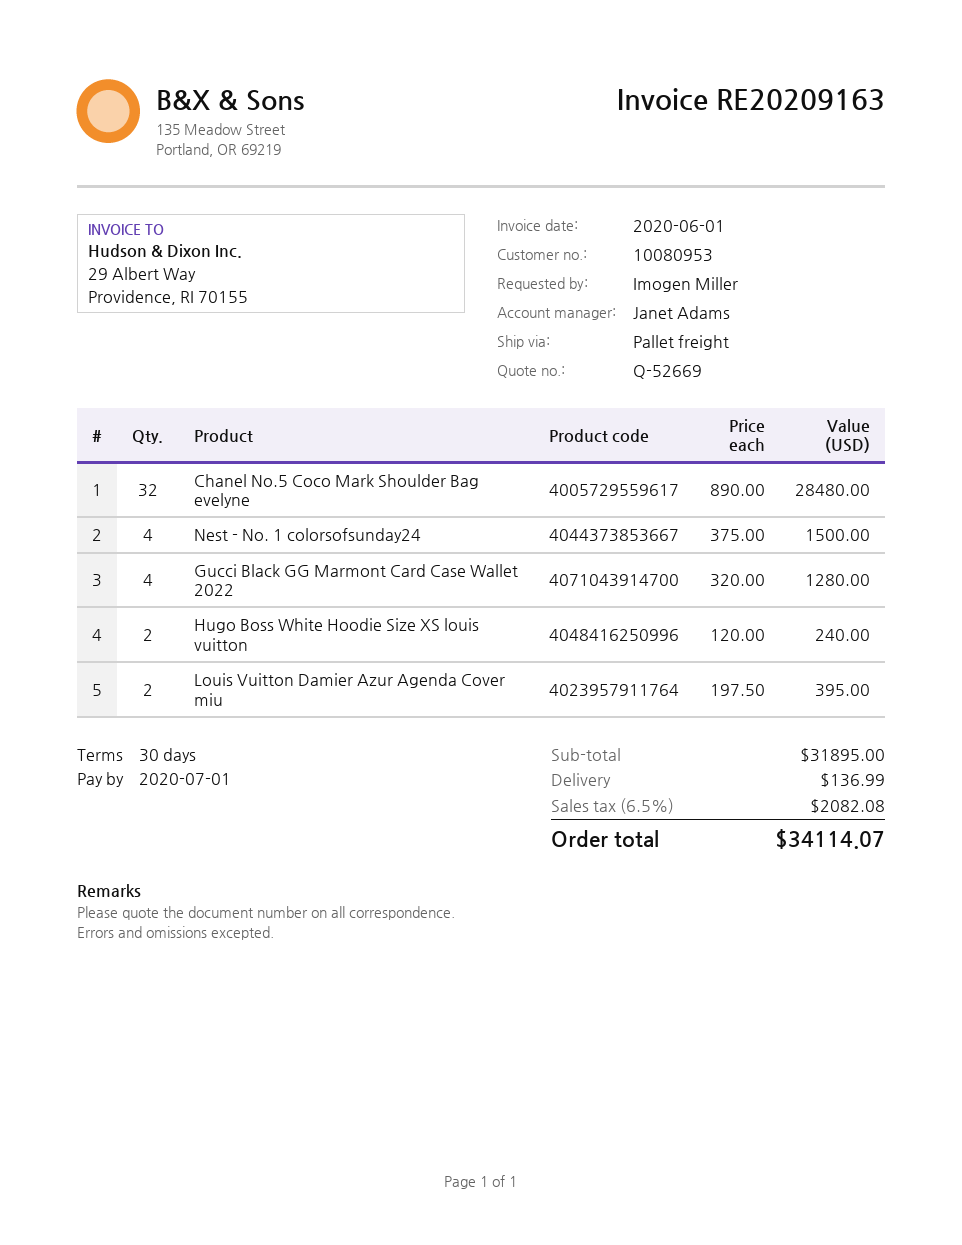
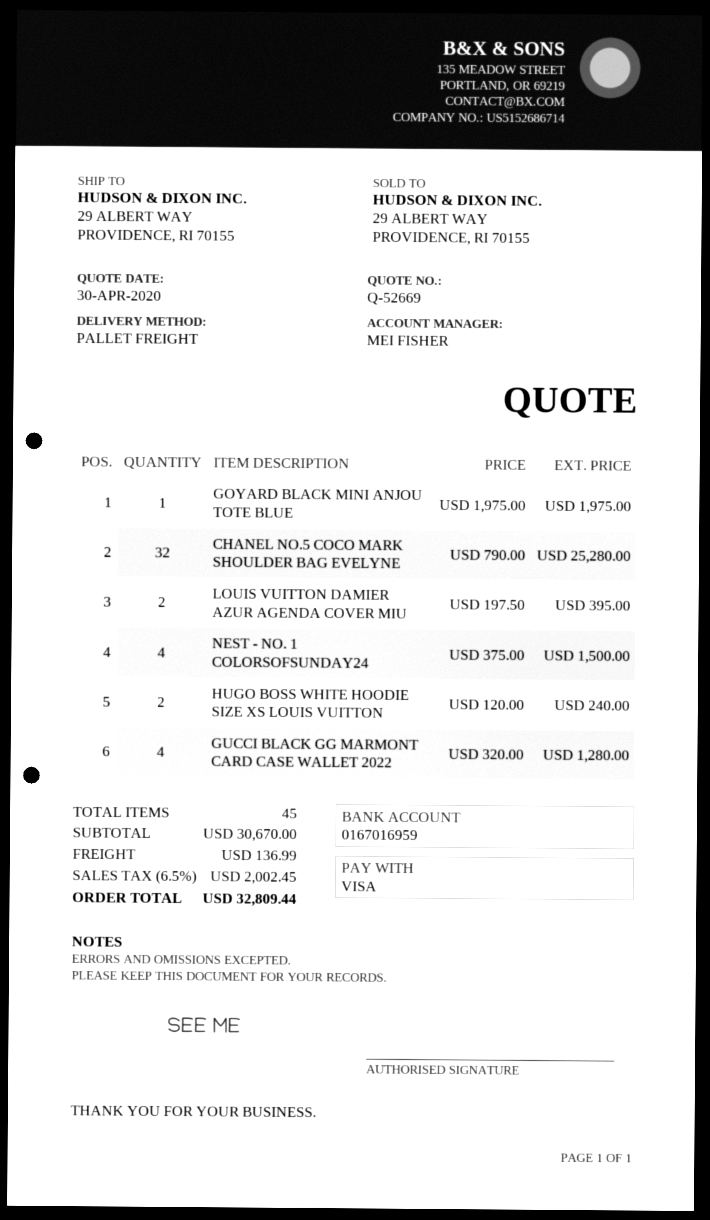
sales rep: Janet Adams -> MEI FISHER
Chanel No.5 Coco Mark Shoulder Bag evelyne: 32 x 890.00 = 28480.00 -> 32 x 790.00 = 25280.00
GOYARD BLACK MINI ANJOU TOTE BLUE: none -> 1 x 1975.00 = 1975.00
subtotal: 31895.00 -> 30670.00
tax: 6.5% = 2082.08 -> 6.5% = 2002.45
total: 34114.07 -> 32809.44

